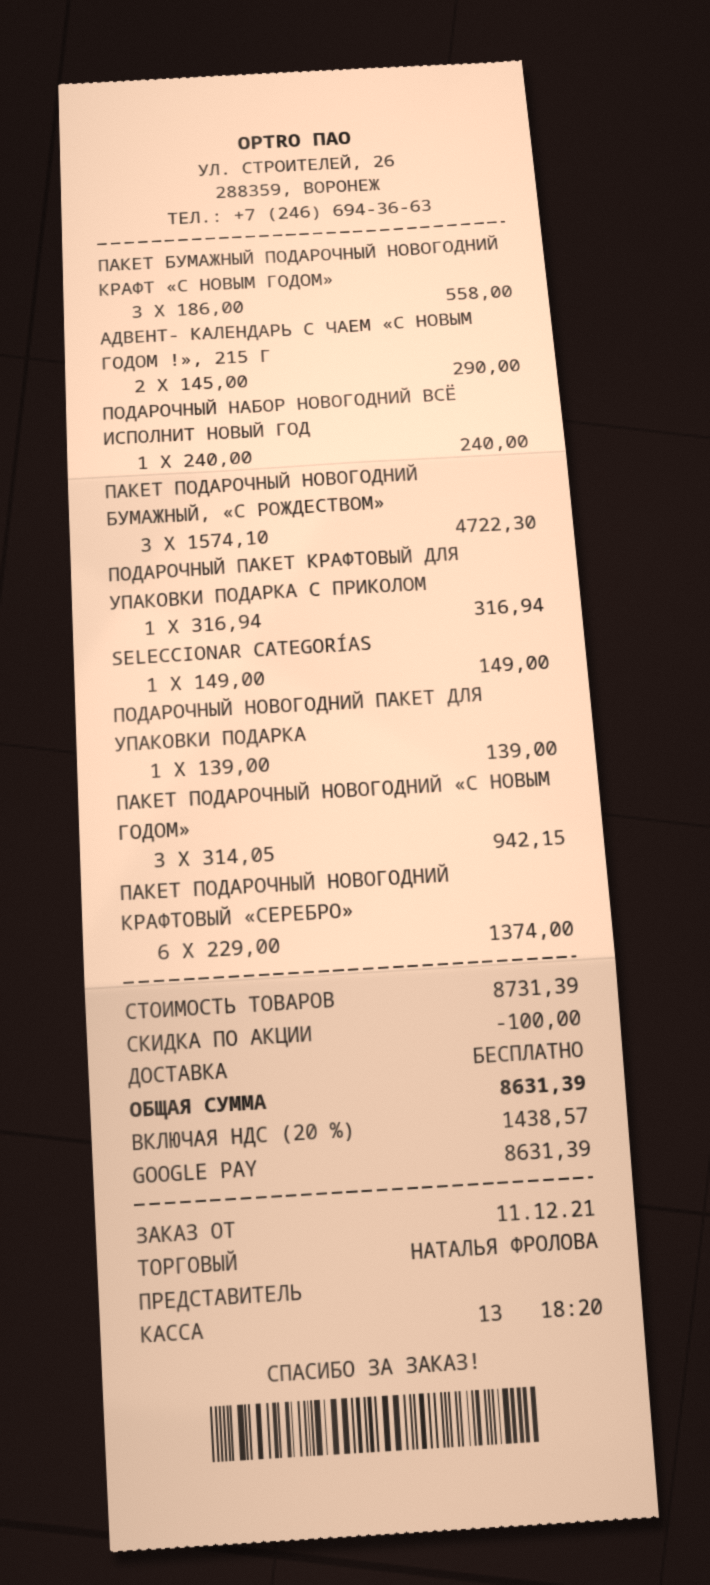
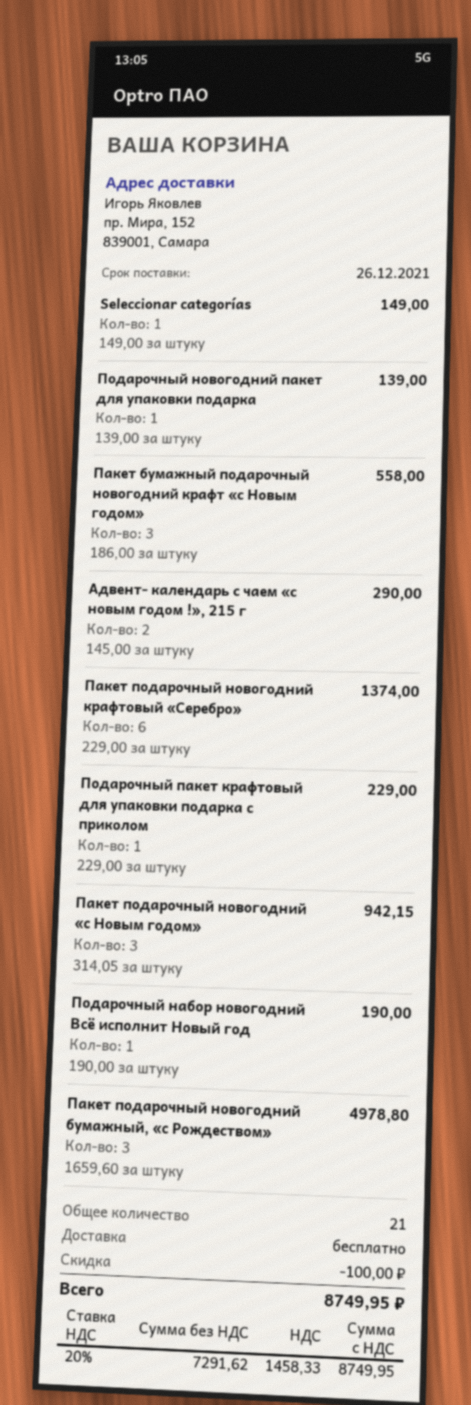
ПОДАРОЧНЫЙ НАБОР НОВОГОДНИЙ ВСЁ ИСПОЛНИТ НОВЫЙ ГОД: 1 x 240.00 = 240.00 -> 1 x 190.00 = 190.00
ПАКЕТ ПОДАРОЧНЫЙ НОВОГОДНИЙ БУМАЖНЫЙ, «С РОЖДЕСТВОМ»: 3 x 1574.10 = 4722.30 -> 3 x 1659.60 = 4978.80
ПОДАРОЧНЫЙ ПАКЕТ КРАФТОВЫЙ ДЛЯ УПАКОВКИ ПОДАРКА С ПРИКОЛОМ: 1 x 316.94 = 316.94 -> 1 x 229.00 = 229.00
tax: 20% = 1438.57 -> 20% = 1458.33
total: 8631.39 -> 8749.95

